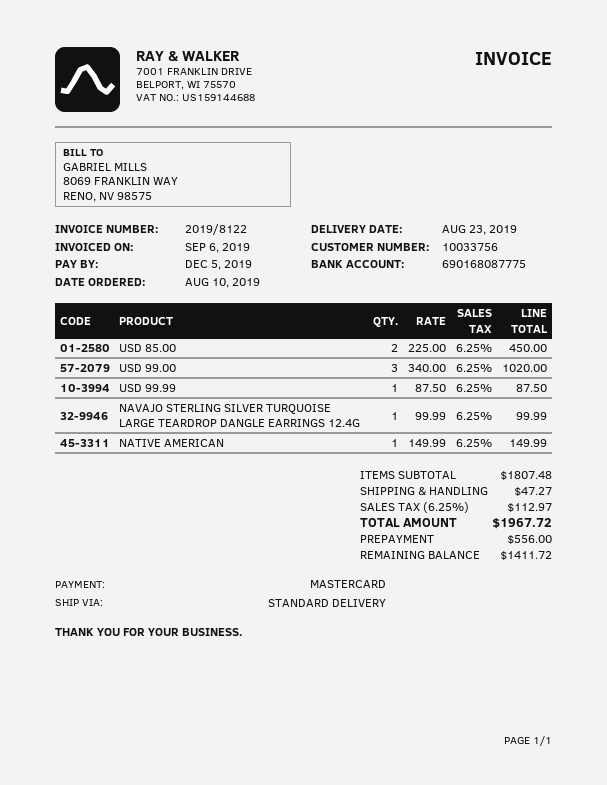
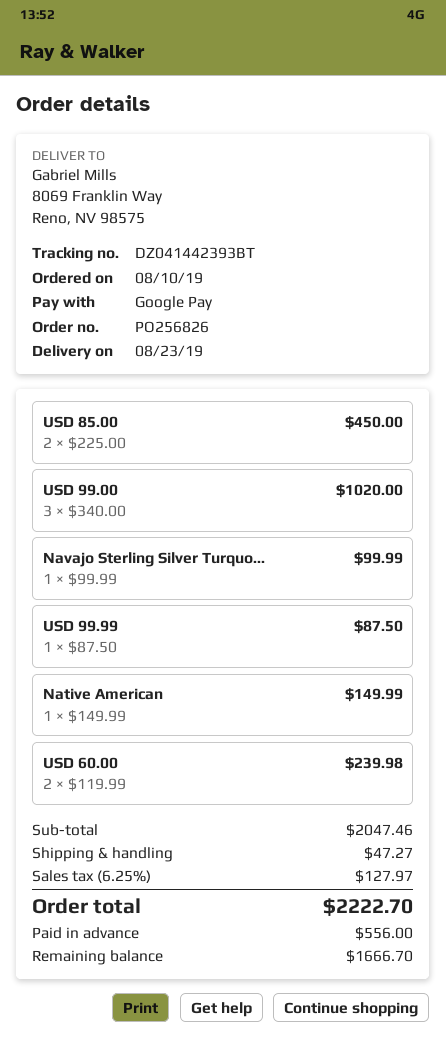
payment method: Mastercard -> Google Pay
USD 60.00: none -> 2 x 119.99 = 239.98
subtotal: 1807.48 -> 2047.46
tax: 6.25% = 112.97 -> 6.25% = 127.97
total: 1967.72 -> 2222.70
balance: 1411.72 -> 1666.70

